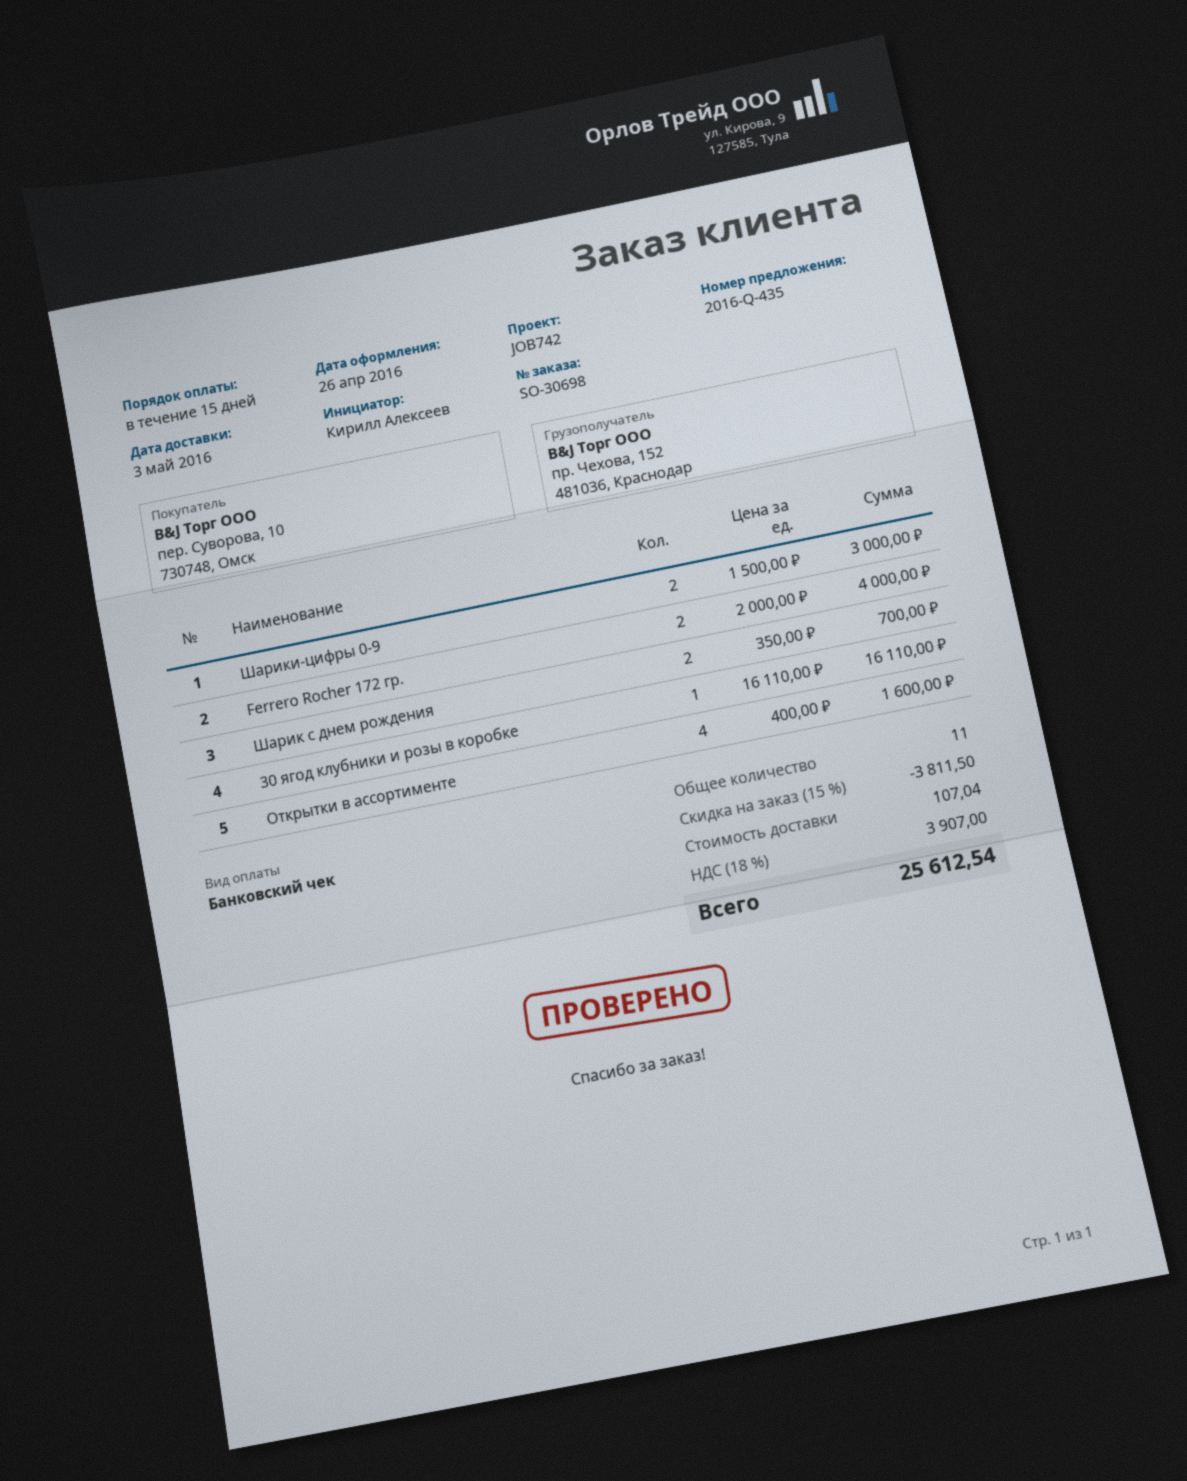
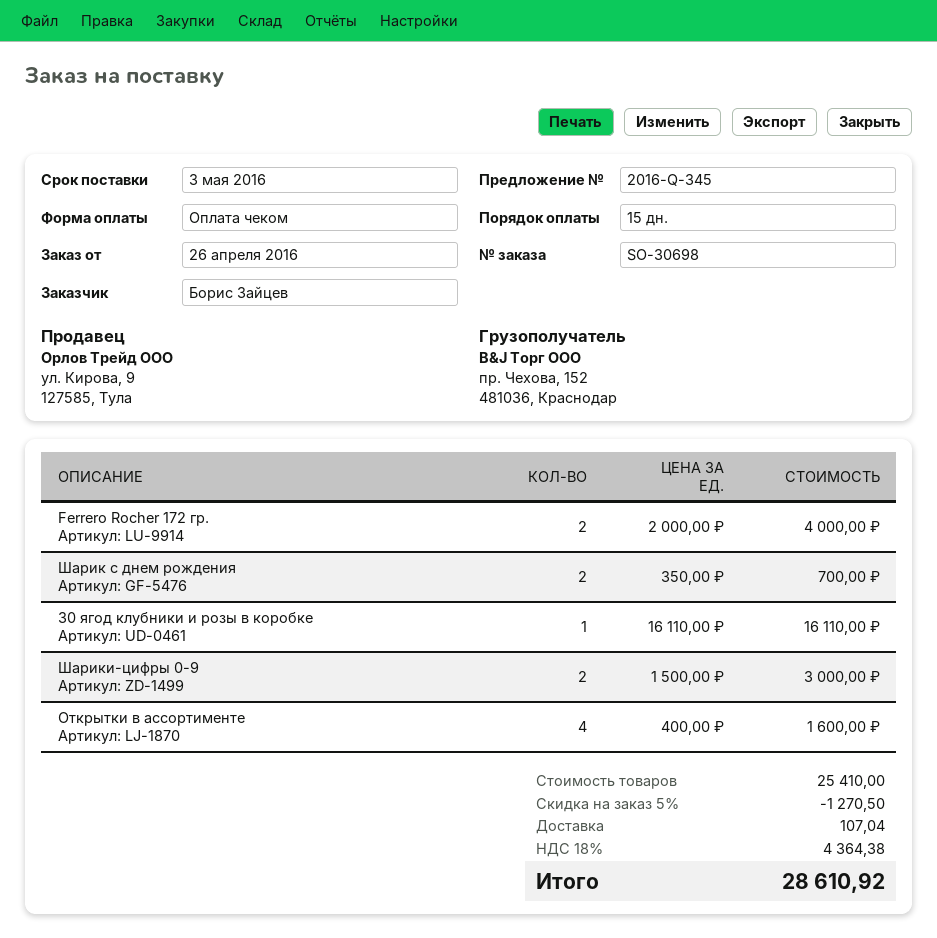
quote number: 2016-Q-435 -> 2016-Q-345
ordered by: Кирилл Алексеев -> Борис Зайцев
discount: 15% = 3811.50 -> 5% = 1270.50
tax: 18% = 3907.00 -> 18% = 4364.38
total: 25612.54 -> 28610.92

